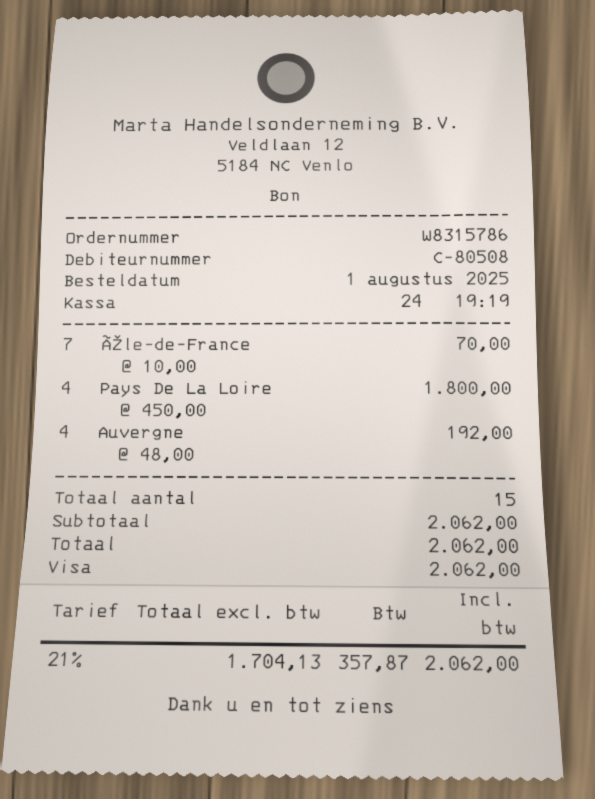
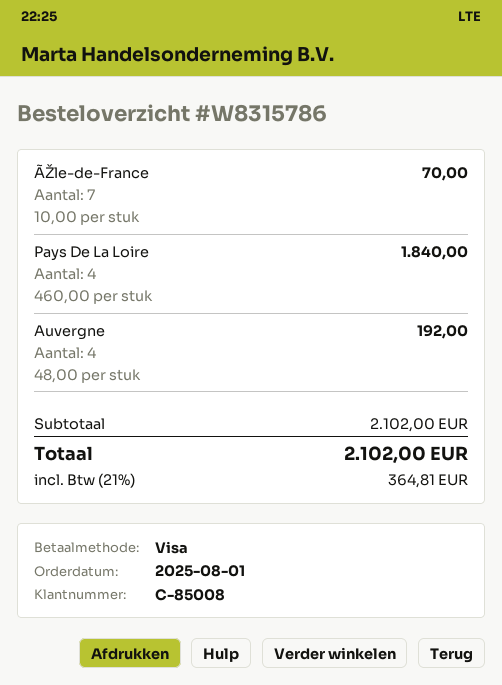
customer number: C-80508 -> C-85008
Pays De La Loire: 4 x 450.00 = 1800.00 -> 4 x 460.00 = 1840.00
subtotal: 2062.00 -> 2102.00
tax: 21% = 357.87 -> 21% = 364.81
total: 2062.00 -> 2102.00

